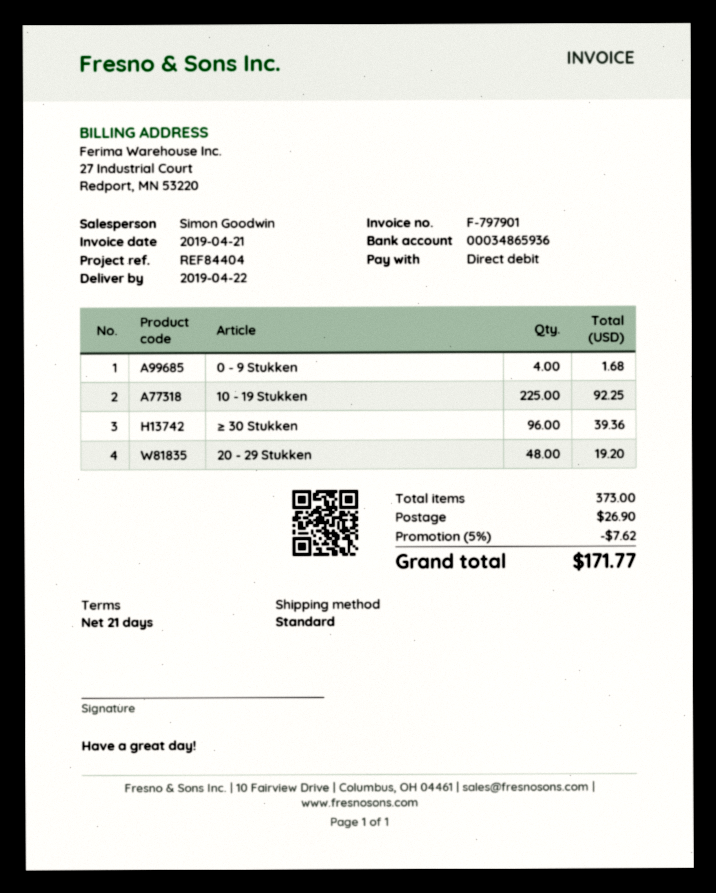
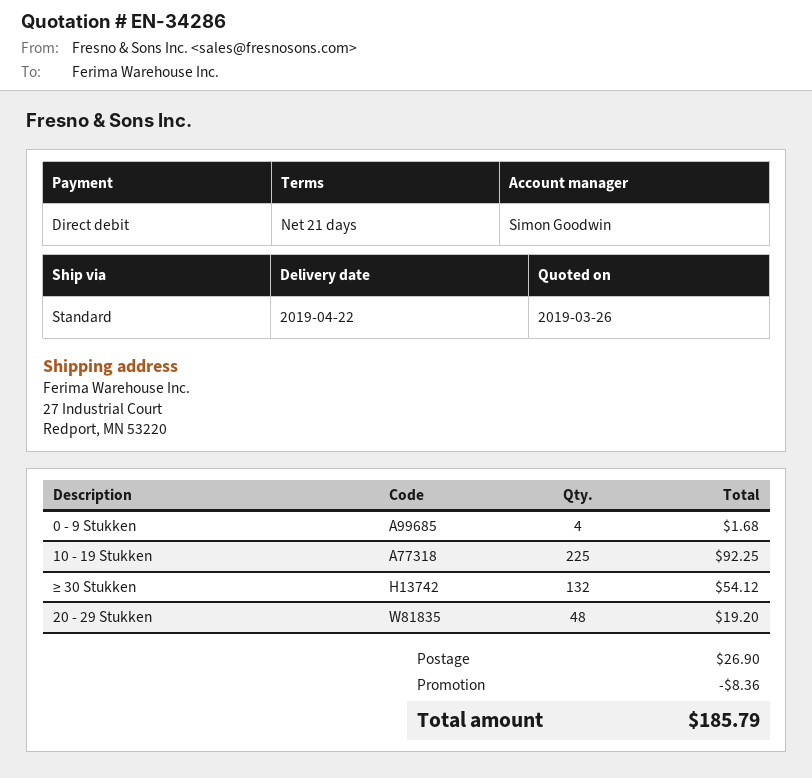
≥ 30 Stukken: 96 for 39.36 -> 132 for 54.12
discount: 7.62 -> 8.36
total: 171.77 -> 185.79

